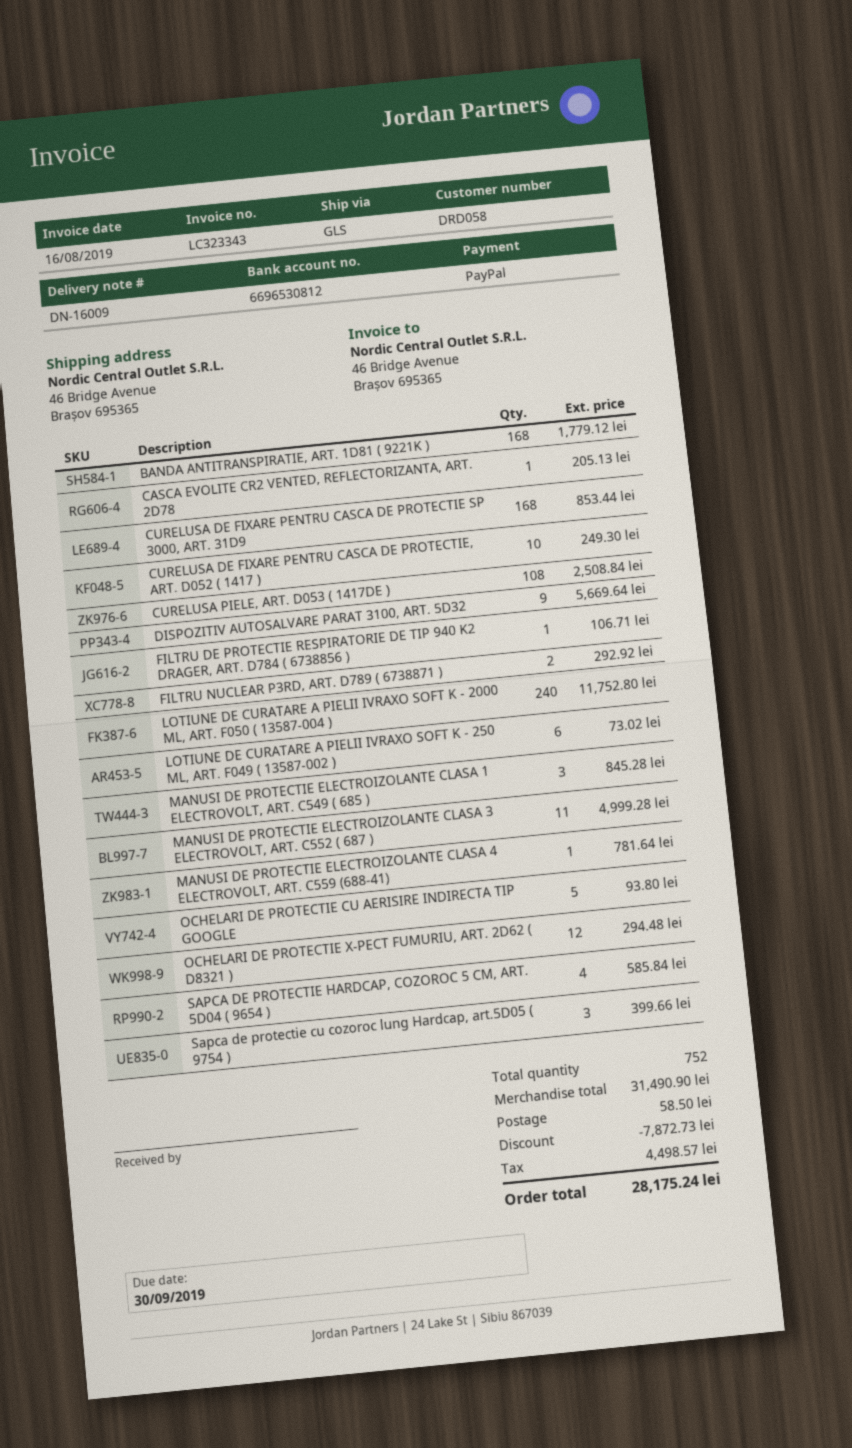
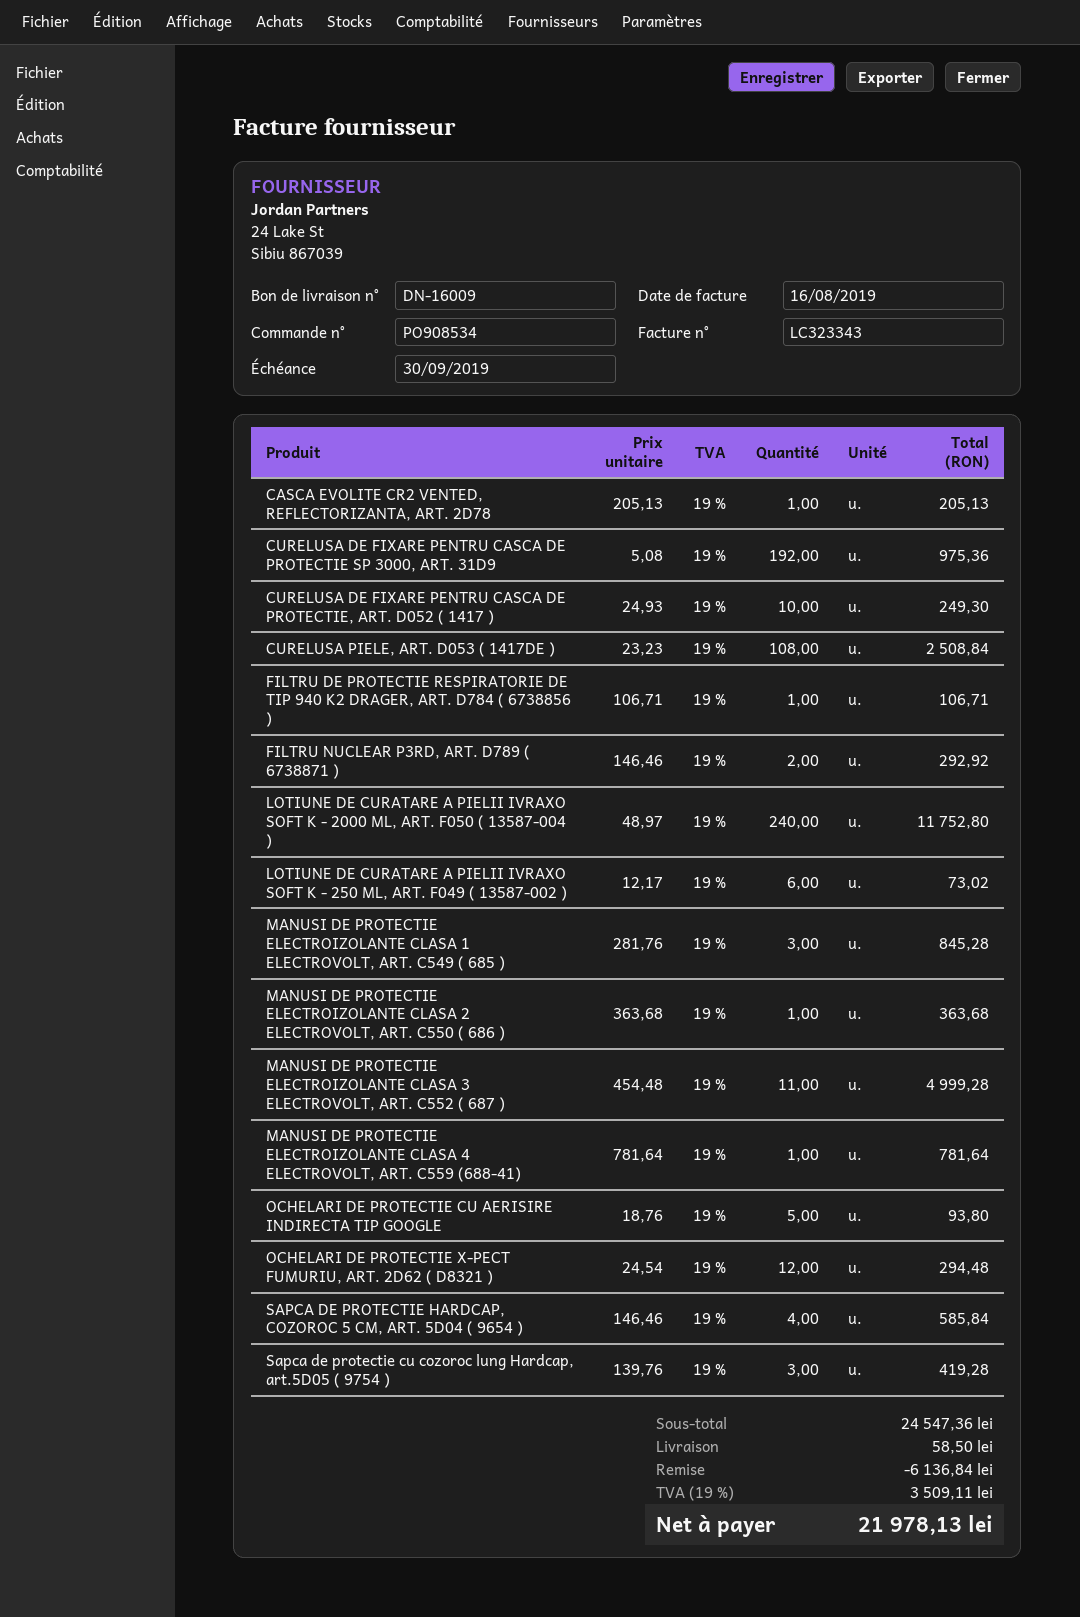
BANDA ANTITRANSPIRATIE, ART. 1D81 ( 9221K ): 168 for 1779.12 -> none
CURELUSA DE FIXARE PENTRU CASCA DE PROTECTIE SP 3000, ART. 31D9: 168 for 853.44 -> 192 for 975.36
DISPOZITIV AUTOSALVARE PARAT 3100, ART. 5D32: 9 for 5669.64 -> none
Sapca de protectie cu cozoroc lung Hardcap, art.5D05 ( 9754 ): 3 for 399.66 -> 3 for 419.28
MANUSI DE PROTECTIE ELECTROIZOLANTE CLASA 2 ELECTROVOLT, ART. C550 ( 686 ): none -> 1 for 363.68
subtotal: 31490.90 -> 24547.36
discount: 7872.73 -> 6136.84
tax: 4498.57 -> 3509.11
total: 28175.24 -> 21978.13

